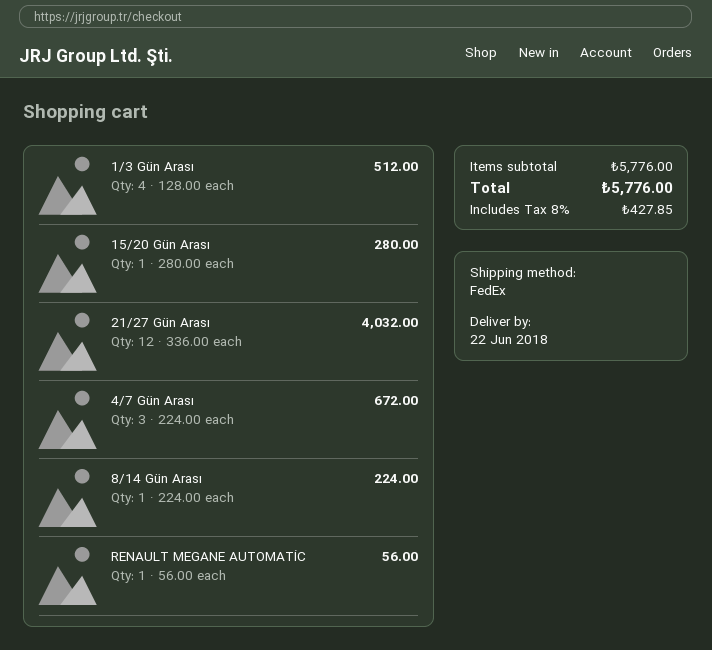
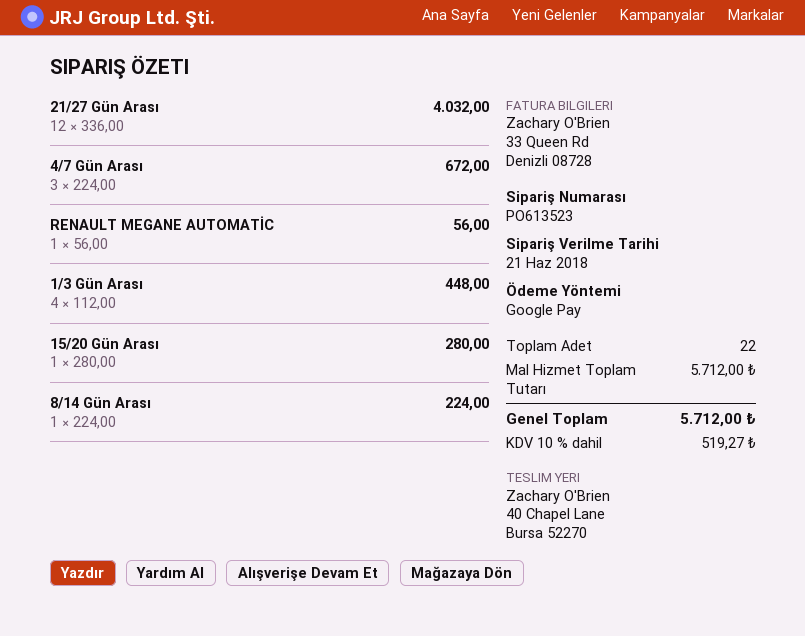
1/3 Gün Arası: 4 x 128.00 = 512.00 -> 4 x 112.00 = 448.00
subtotal: 5776.00 -> 5712.00
tax: 8% = 427.85 -> 10% = 519.27
total: 5776.00 -> 5712.00

